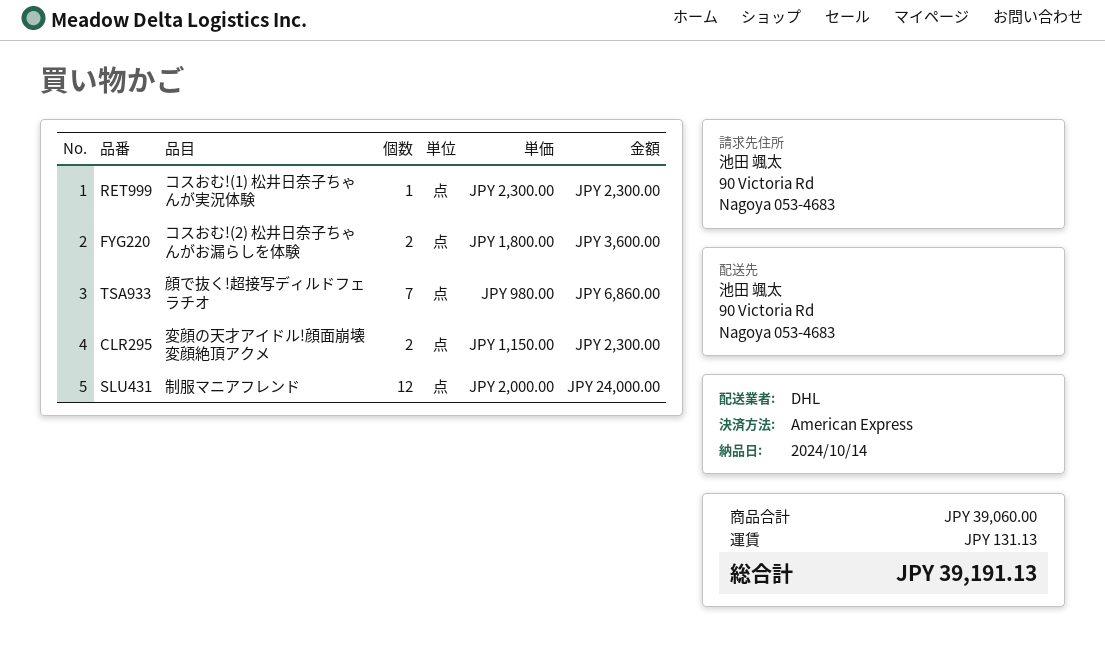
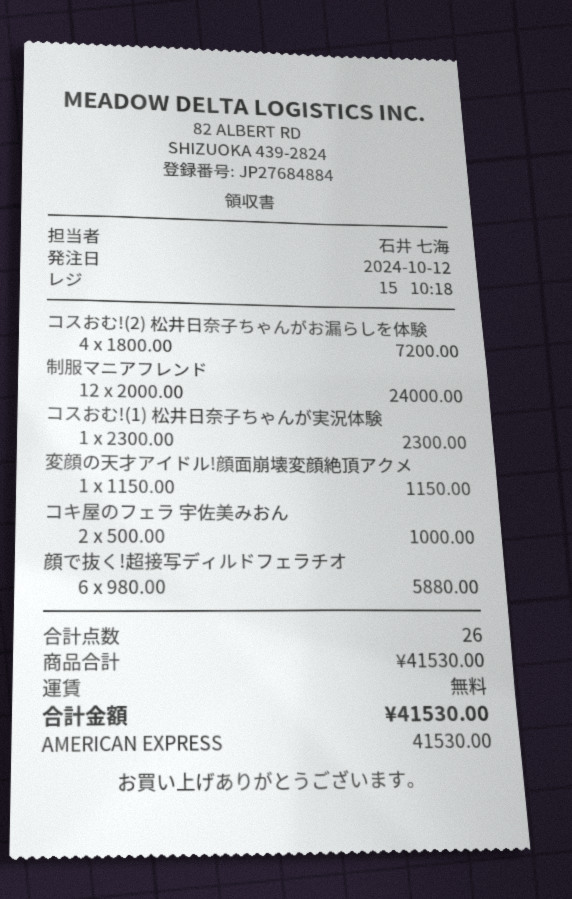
コスおむ!(2) 松井日奈子ちゃんがお漏らしを体験: 2 x 1800.00 = 3600.00 -> 4 x 1800.00 = 7200.00
顔で抜く!超接写ディルドフェラチオ: 7 x 980.00 = 6860.00 -> 6 x 980.00 = 5880.00
変顔の天才アイドル!顔面崩壊変顔絶頂アクメ: 2 x 1150.00 = 2300.00 -> 1 x 1150.00 = 1150.00
コキ屋のフェラ 宇佐美みおん: none -> 2 x 500.00 = 1000.00
subtotal: 39060.00 -> 41530.00
shipping: 131.13 -> 0.00
total: 39191.13 -> 41530.00

